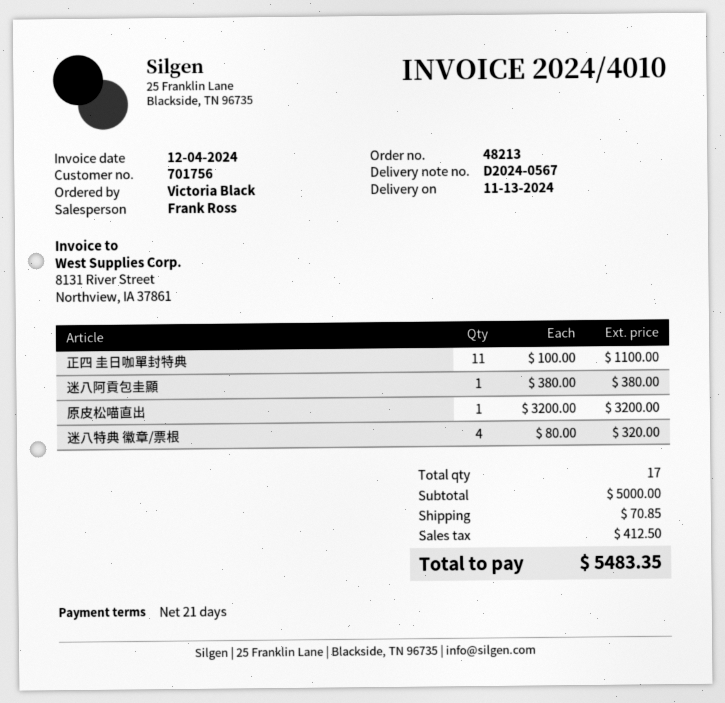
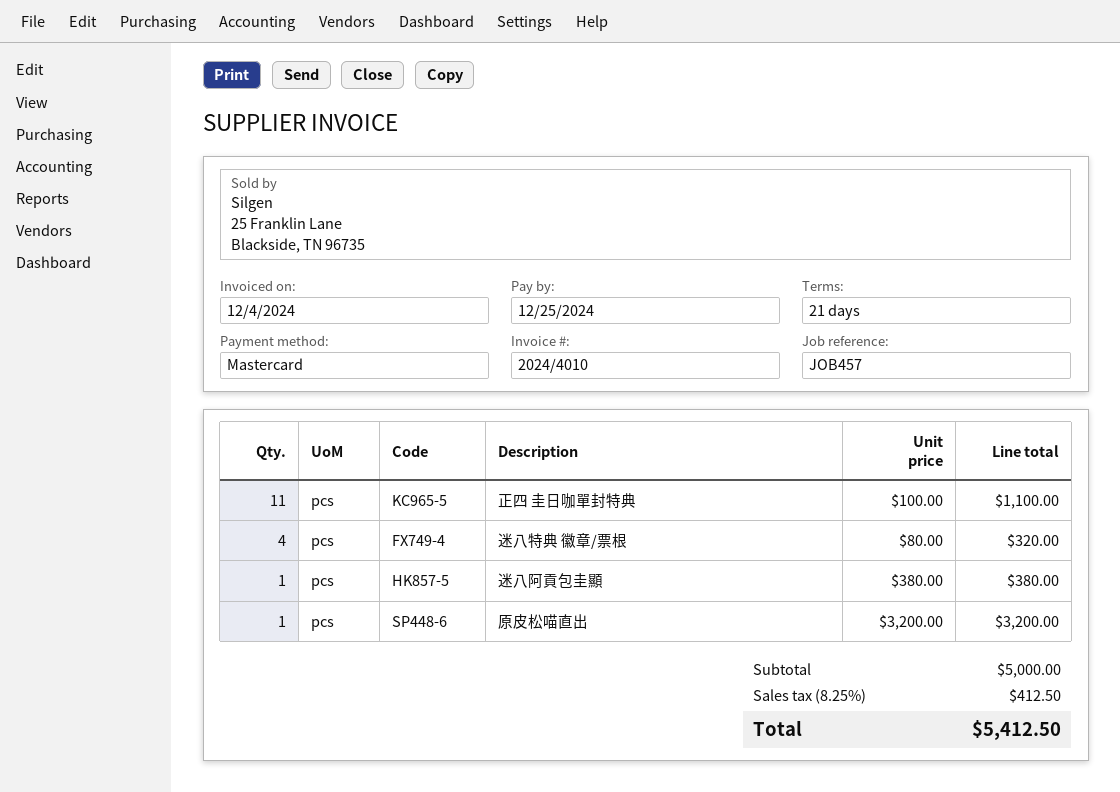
shipping: 70.85 -> none
total: 5483.35 -> 5412.50

